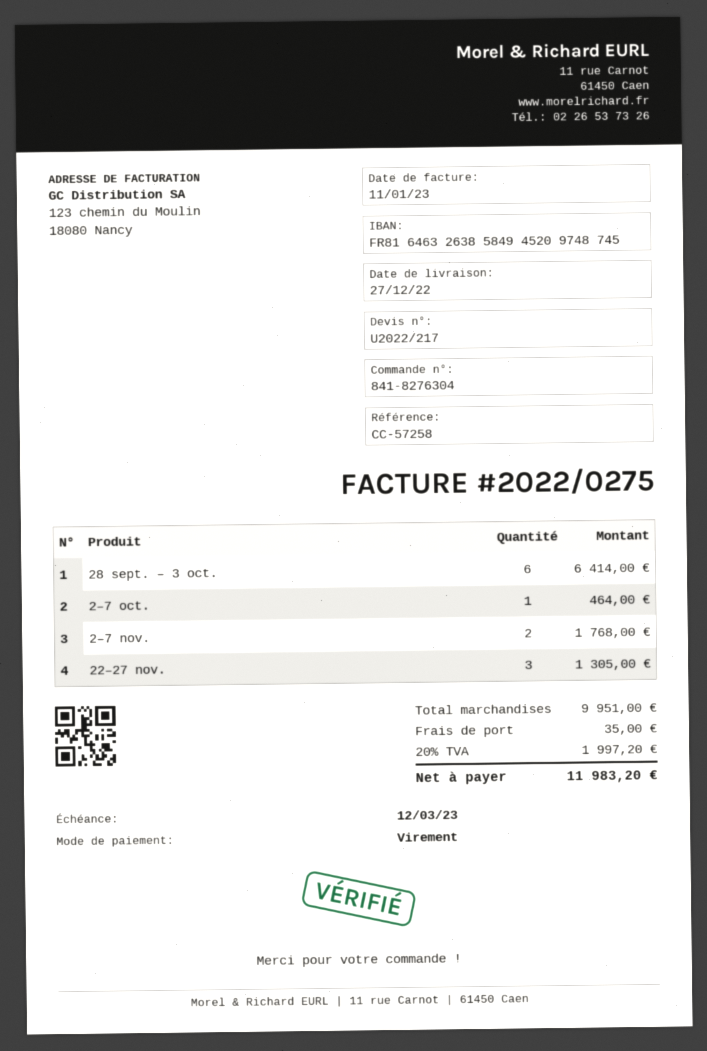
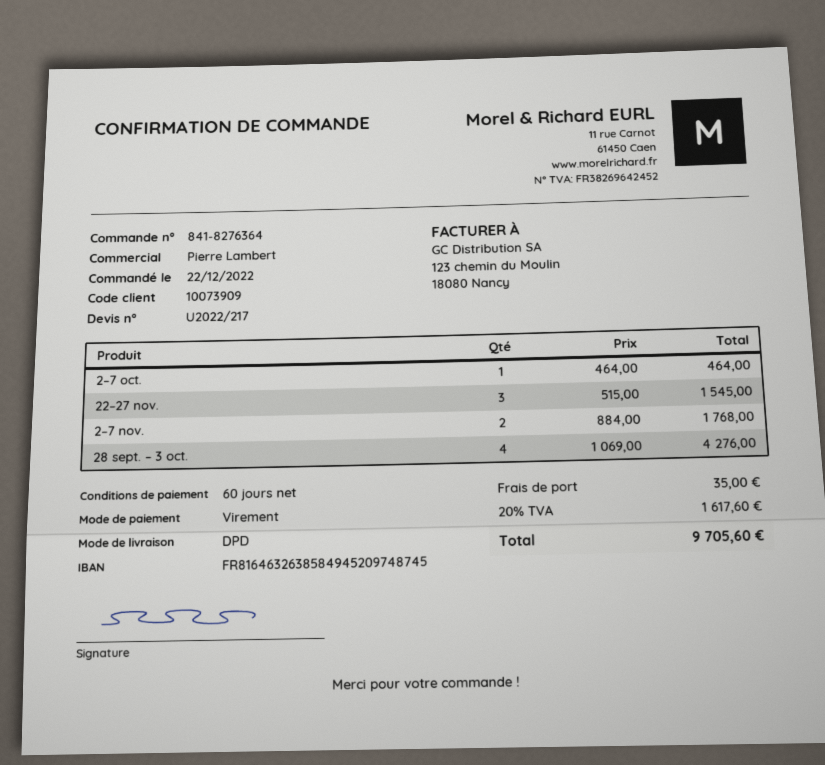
order number: 841-8276304 -> 841-8276364
28 sept. – 3 oct.: 6 for 6414.00 -> 4 for 4276.00
22–27 nov.: 3 for 1305.00 -> 3 for 1545.00
tax: 20% = 1997.20 -> 20% = 1617.60
total: 11983.20 -> 9705.60

